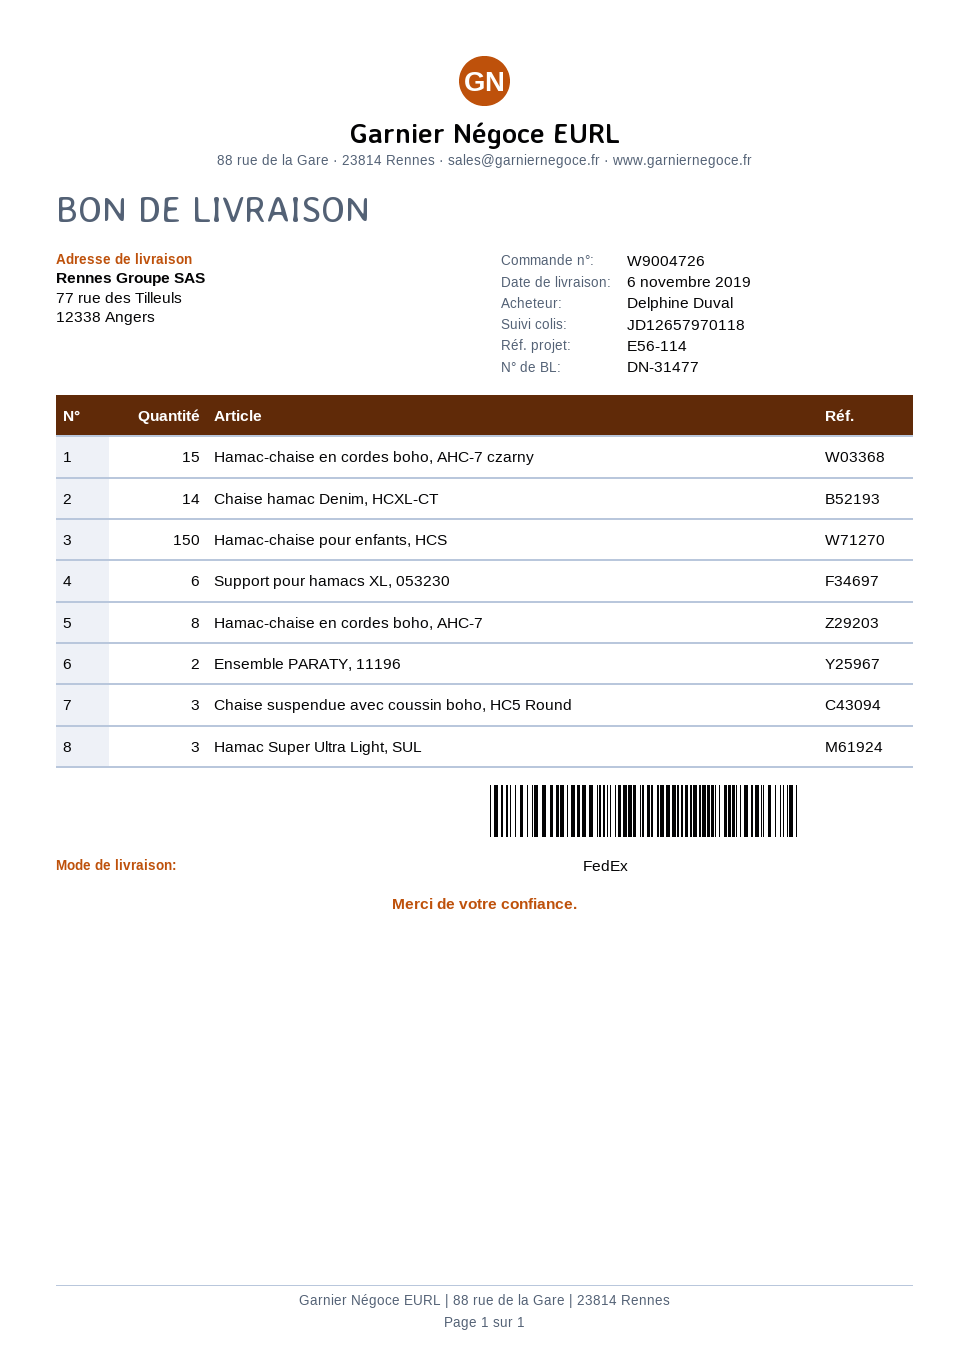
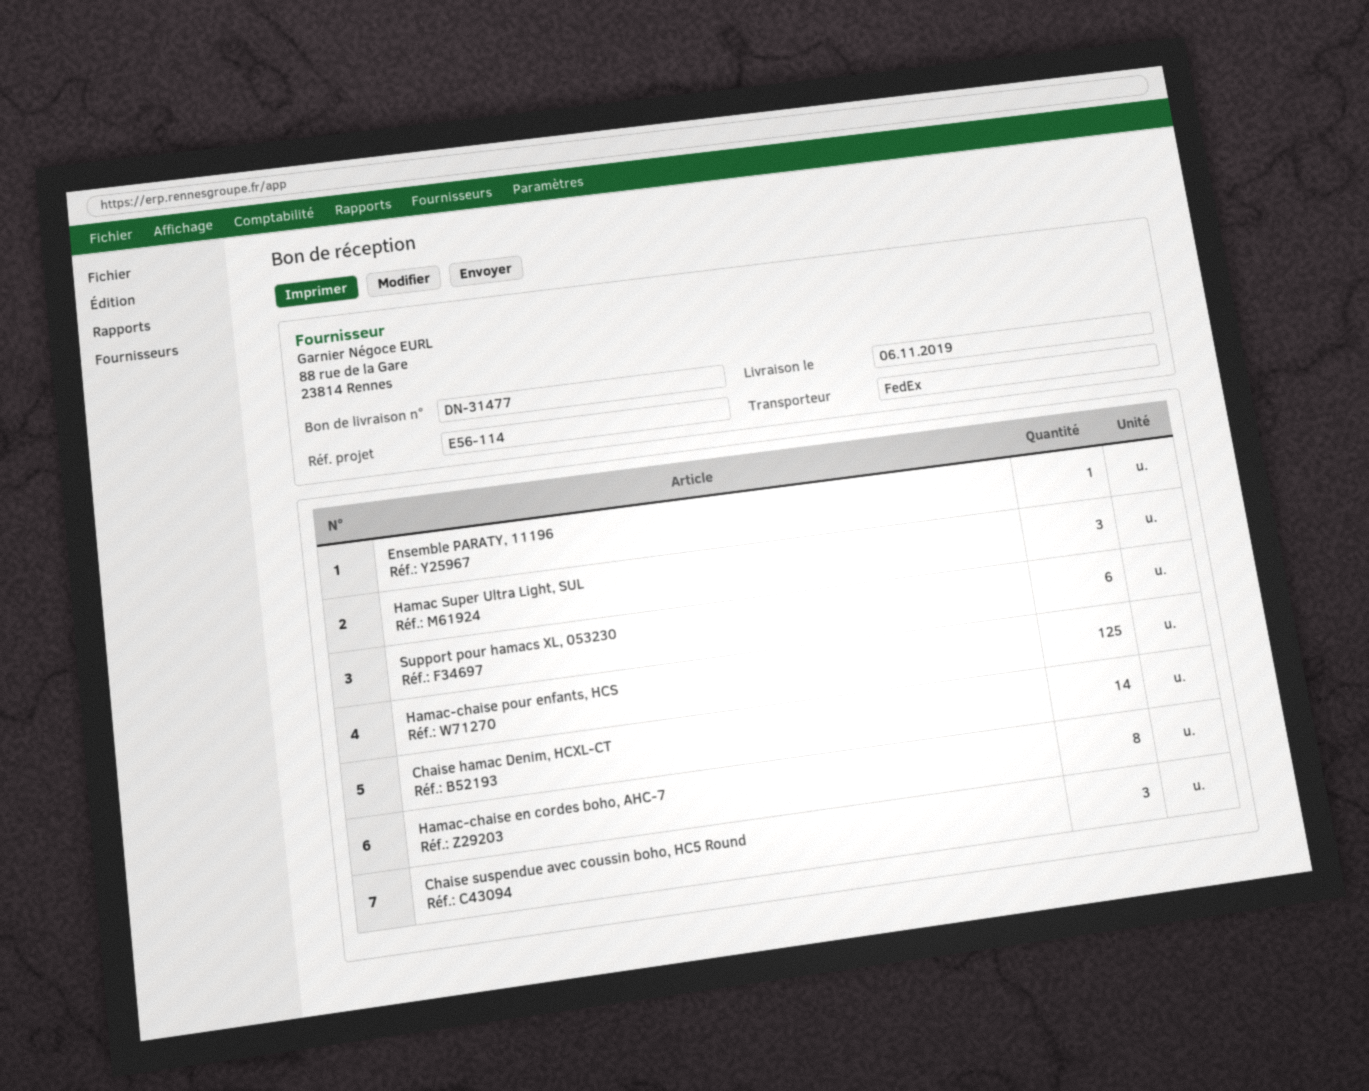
Hamac-chaise en cordes boho, AHC-7 czarny: 15 -> none
Hamac-chaise pour enfants, HCS: 150 -> 125
Ensemble PARATY, 11196: 2 -> 1

